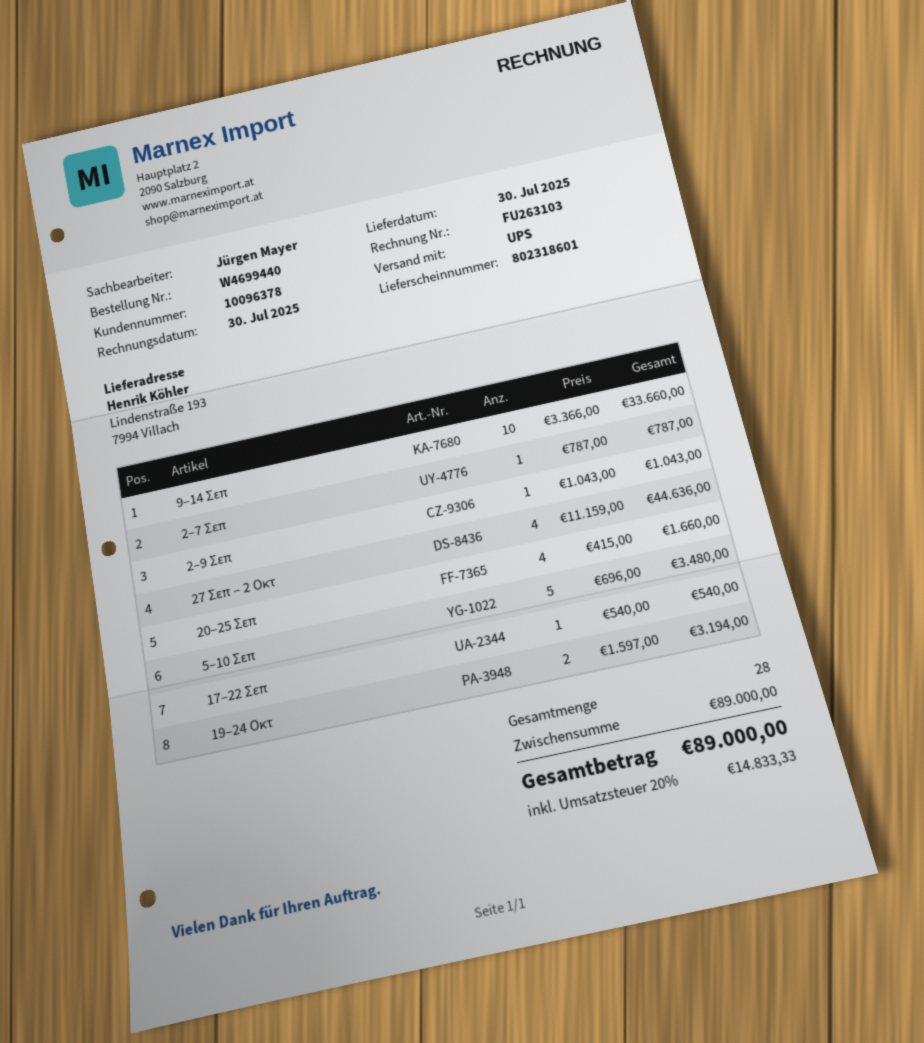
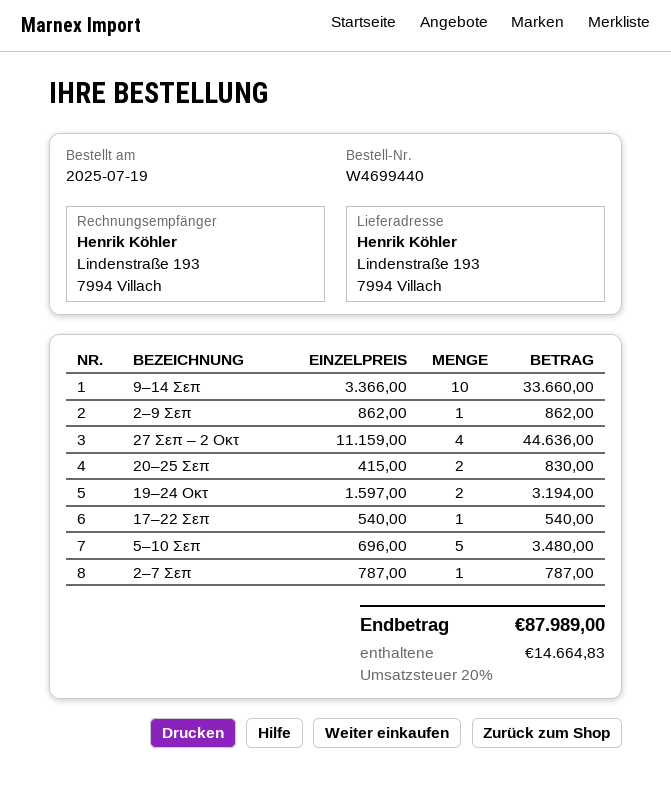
2–9 Σεπ: 1 x 1043.00 = 1043.00 -> 1 x 862.00 = 862.00
20–25 Σεπ: 4 x 415.00 = 1660.00 -> 2 x 415.00 = 830.00
tax: 20% = 14833.33 -> 20% = 14664.83
total: 89000.00 -> 87989.00

